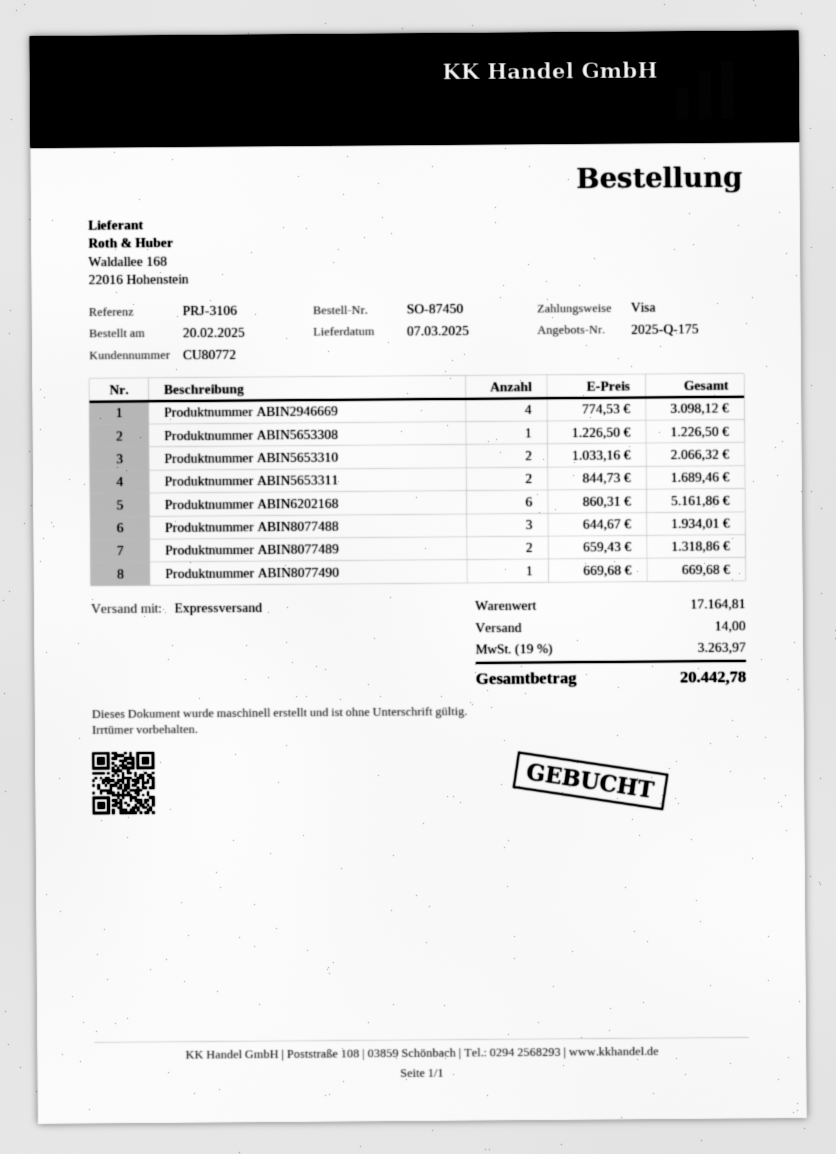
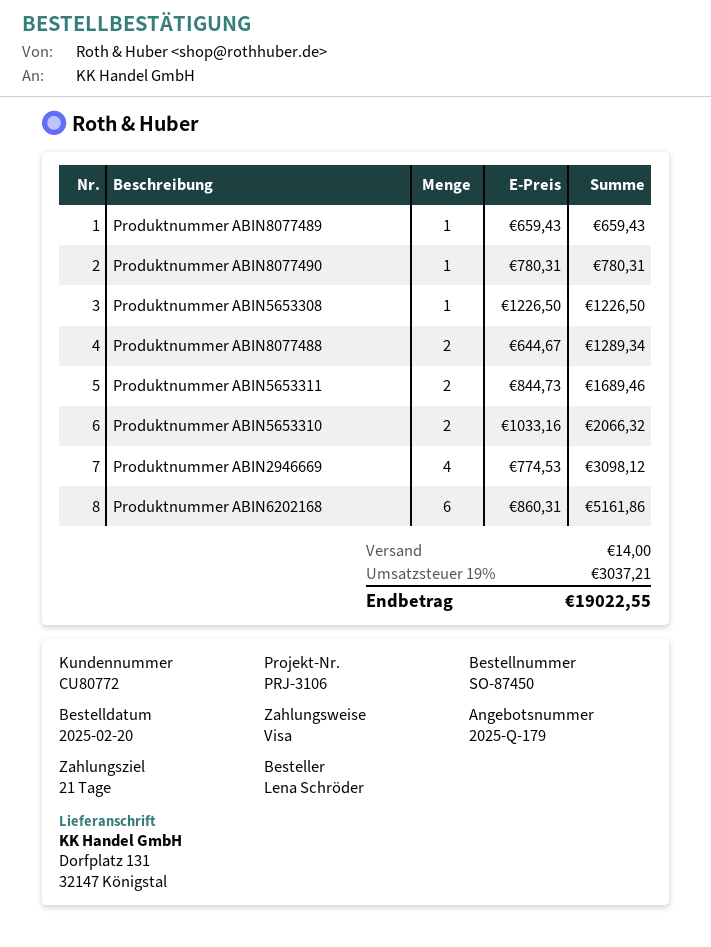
quote number: 2025-Q-175 -> 2025-Q-179
Produktnummer ABIN8077488: 3 x 644.67 = 1934.01 -> 2 x 644.67 = 1289.34
Produktnummer ABIN8077489: 2 x 659.43 = 1318.86 -> 1 x 659.43 = 659.43
Produktnummer ABIN8077490: 1 x 669.68 = 669.68 -> 1 x 780.31 = 780.31
tax: 19% = 3263.97 -> 19% = 3037.21
total: 20442.78 -> 19022.55

